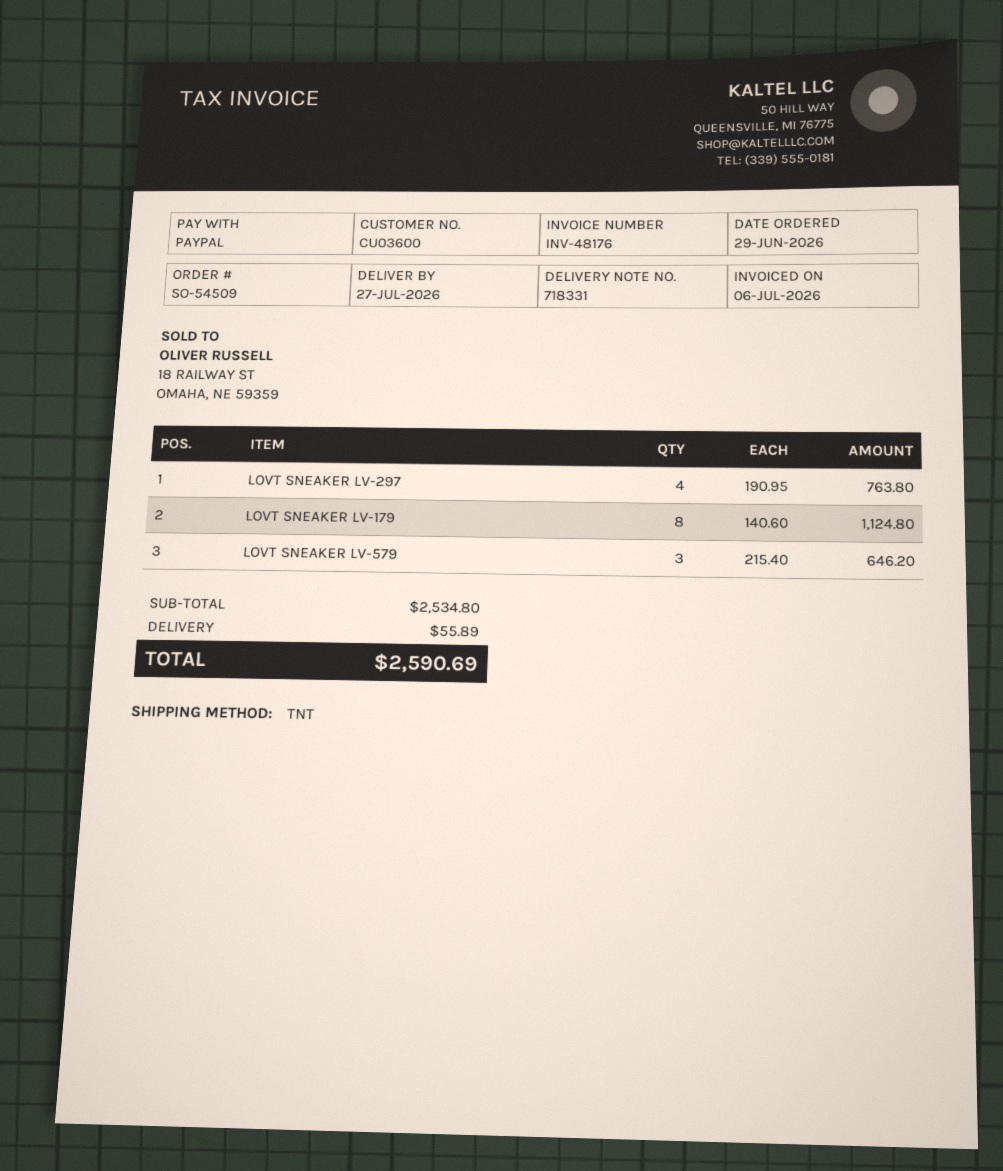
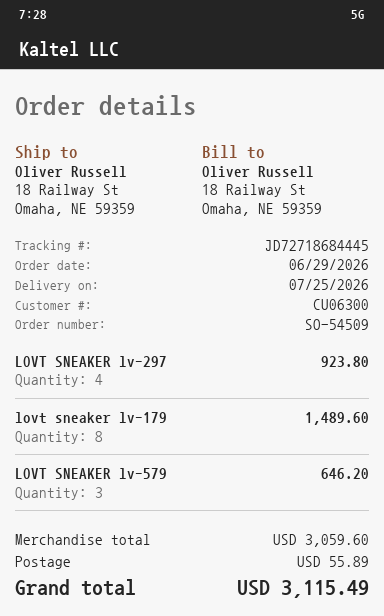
delivery date: 2026-07-27 -> 2026-07-25
customer number: CU03600 -> CU06300
LOVT SNEAKER LV-297: 4 for 763.80 -> 4 for 923.80
LOVT SNEAKER LV-179: 8 for 1124.80 -> 8 for 1489.60
subtotal: 2534.80 -> 3059.60
total: 2590.69 -> 3115.49

